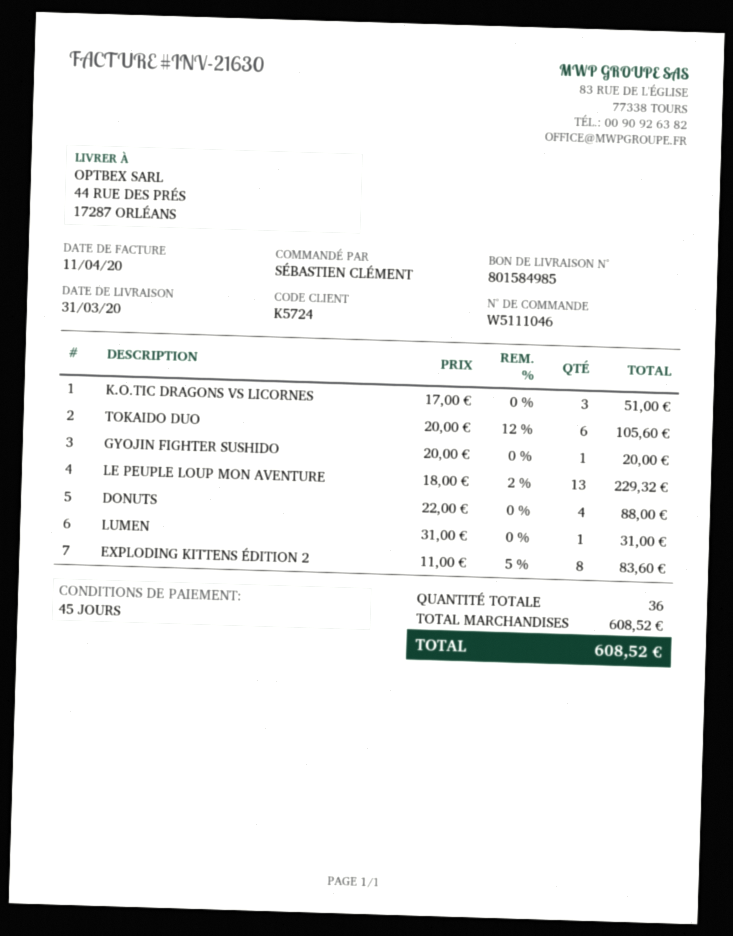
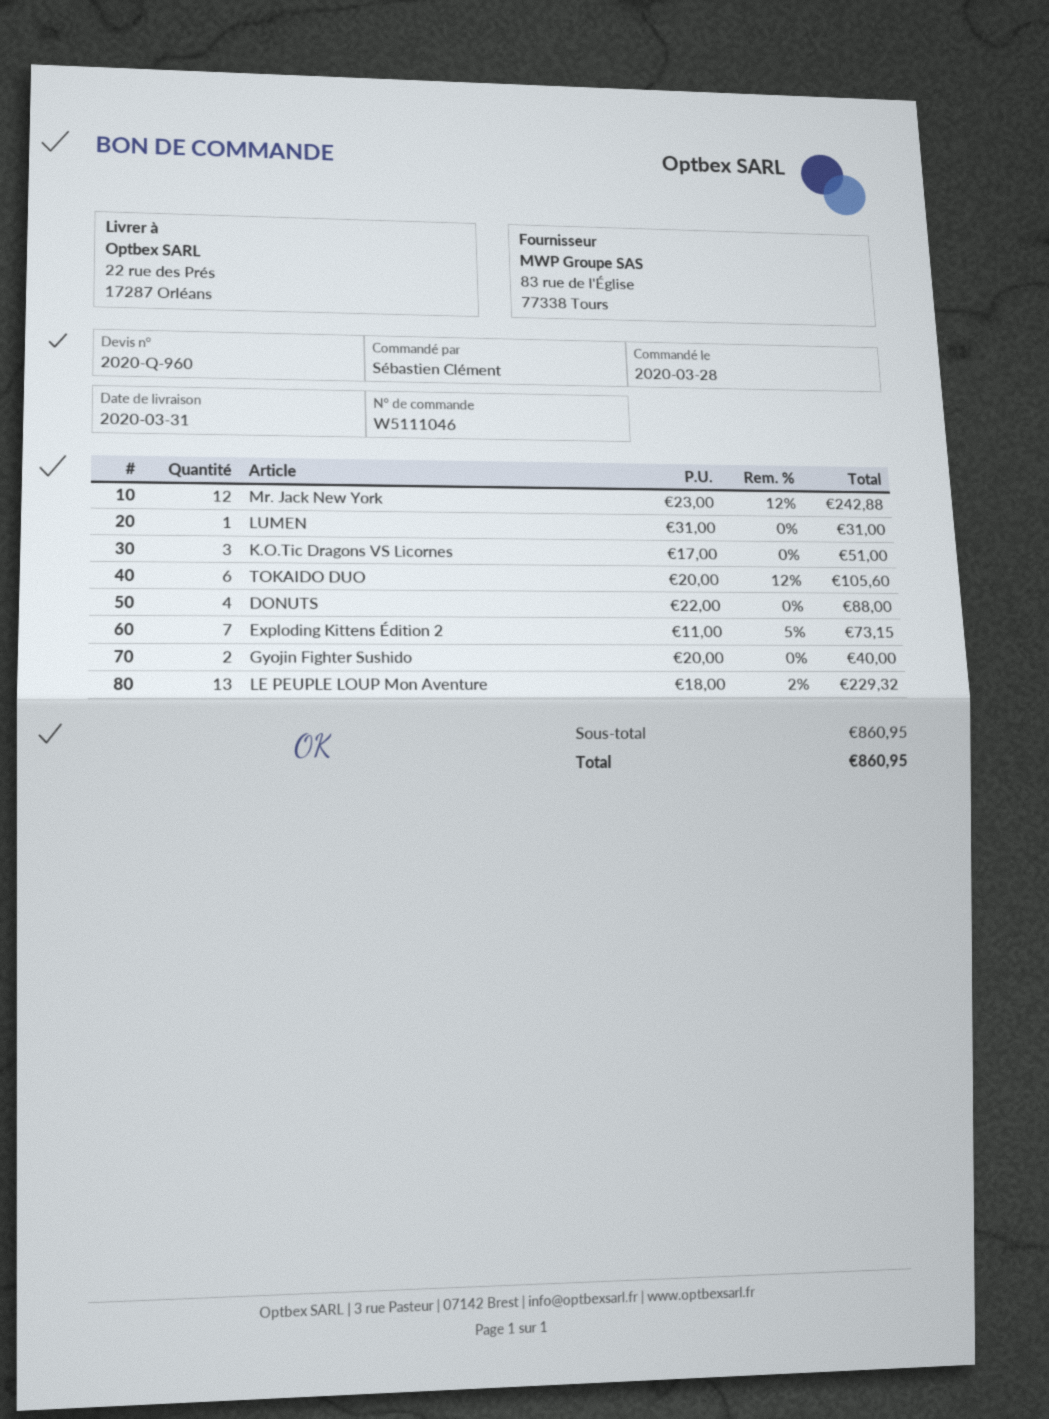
ship to: 44 RUE DES PRÉS, 17287 ORLÉANS -> 22 rue des Prés, 17287 Orléans
GYOJIN FIGHTER SUSHIDO: 1 x 20.00 = 20.00 -> 2 x 20.00 = 40.00
EXPLODING KITTENS ÉDITION 2: 8 x 11.00 - 5% = 83.60 -> 7 x 11.00 - 5% = 73.15
Mr. Jack New York: none -> 12 x 23.00 - 12% = 242.88
subtotal: 608.52 -> 860.95
total: 608.52 -> 860.95

